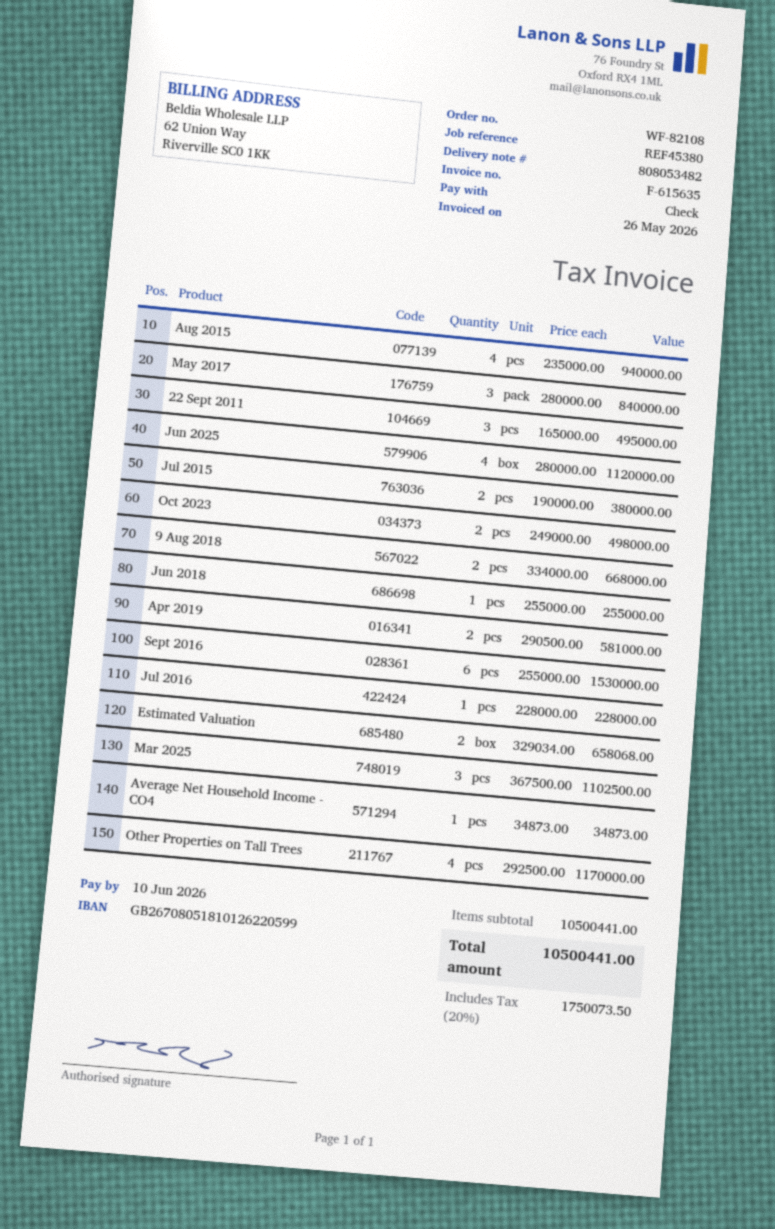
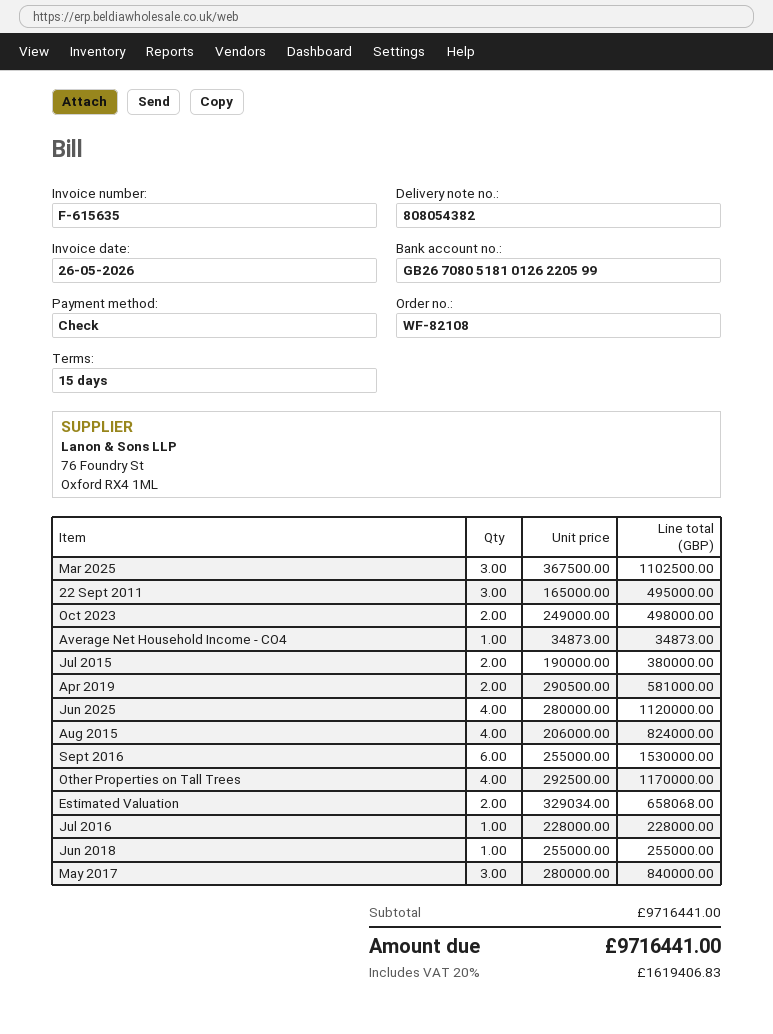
delivery note number: 808053482 -> 808054382
Aug 2015: 4 x 235000.00 = 940000.00 -> 4 x 206000.00 = 824000.00
9 Aug 2018: 2 x 334000.00 = 668000.00 -> none
subtotal: 10500441.00 -> 9716441.00
tax: 20% = 1750073.50 -> 20% = 1619406.83
total: 10500441.00 -> 9716441.00

